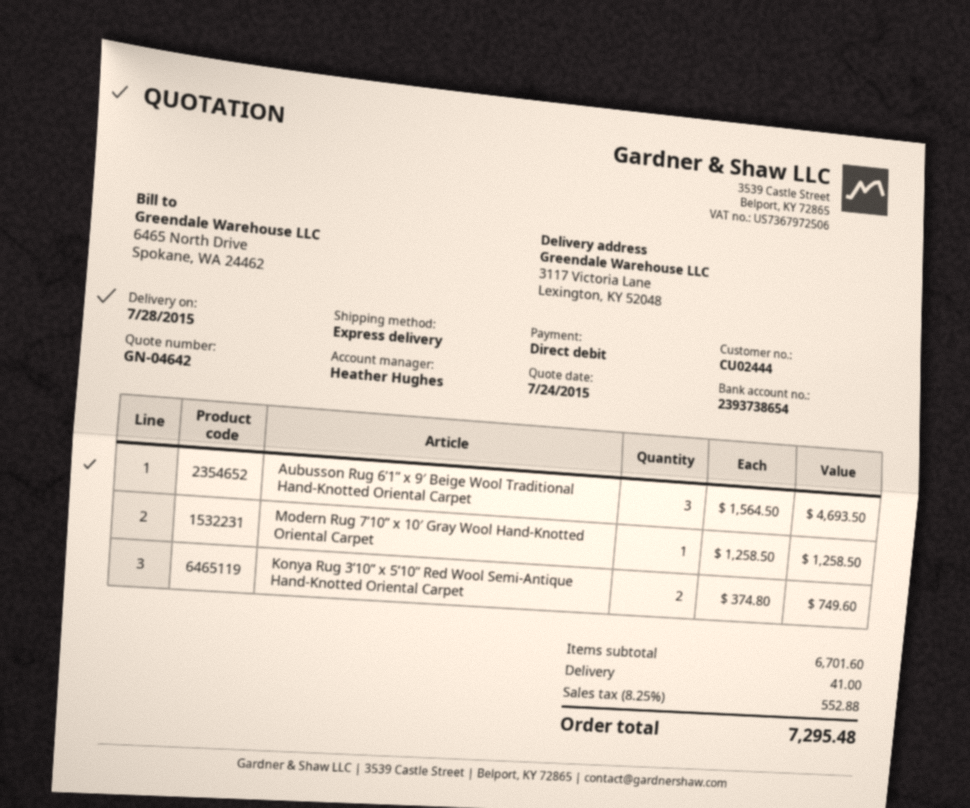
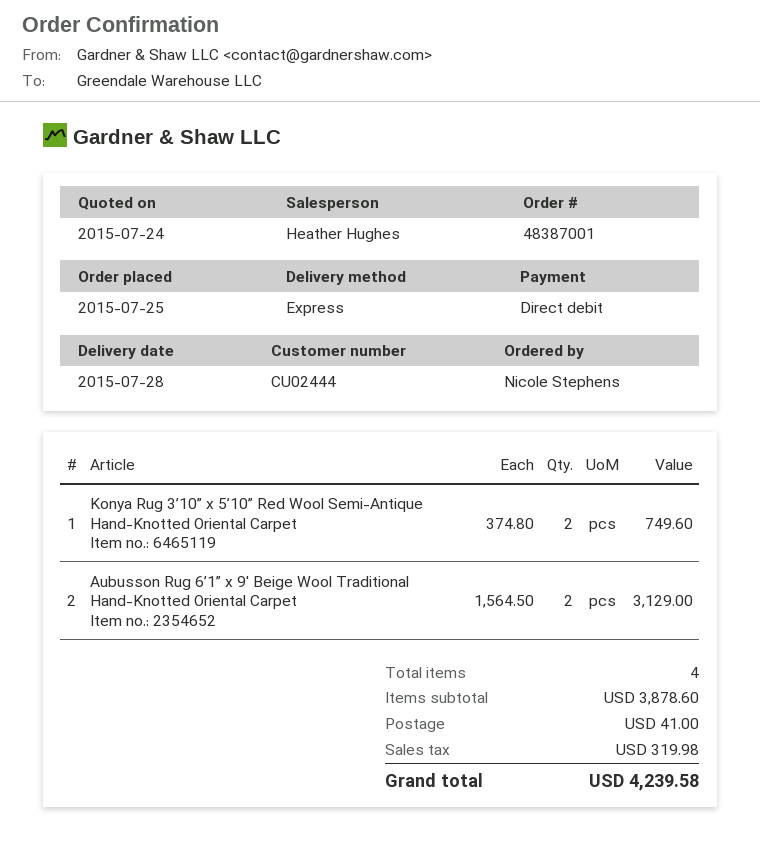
Aubusson Rug 6’1” x 9′ Beige Wool Traditional Hand-Knotted Oriental Carpet: 3 x 1564.50 = 4693.50 -> 2 x 1564.50 = 3129.00
Modern Rug 7’10” x 10′ Gray Wool Hand-Knotted Oriental Carpet: 1 x 1258.50 = 1258.50 -> none
subtotal: 6701.60 -> 3878.60
tax: 552.88 -> 319.98
total: 7295.48 -> 4239.58

